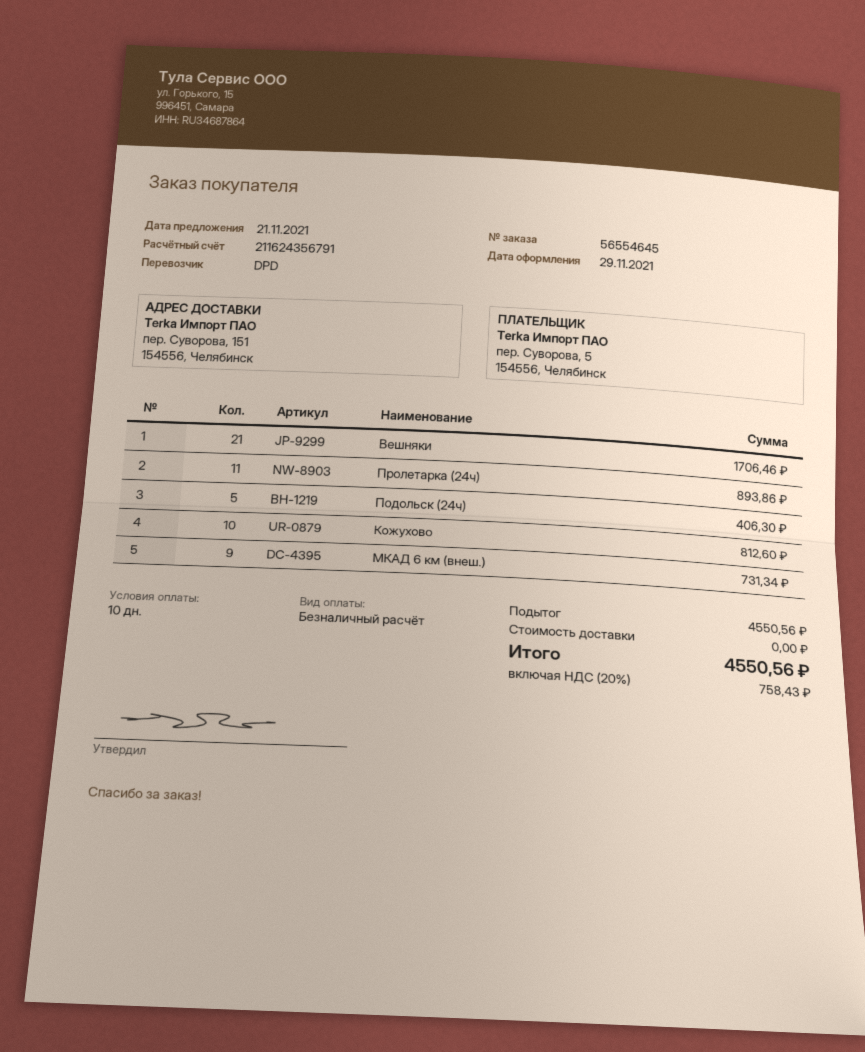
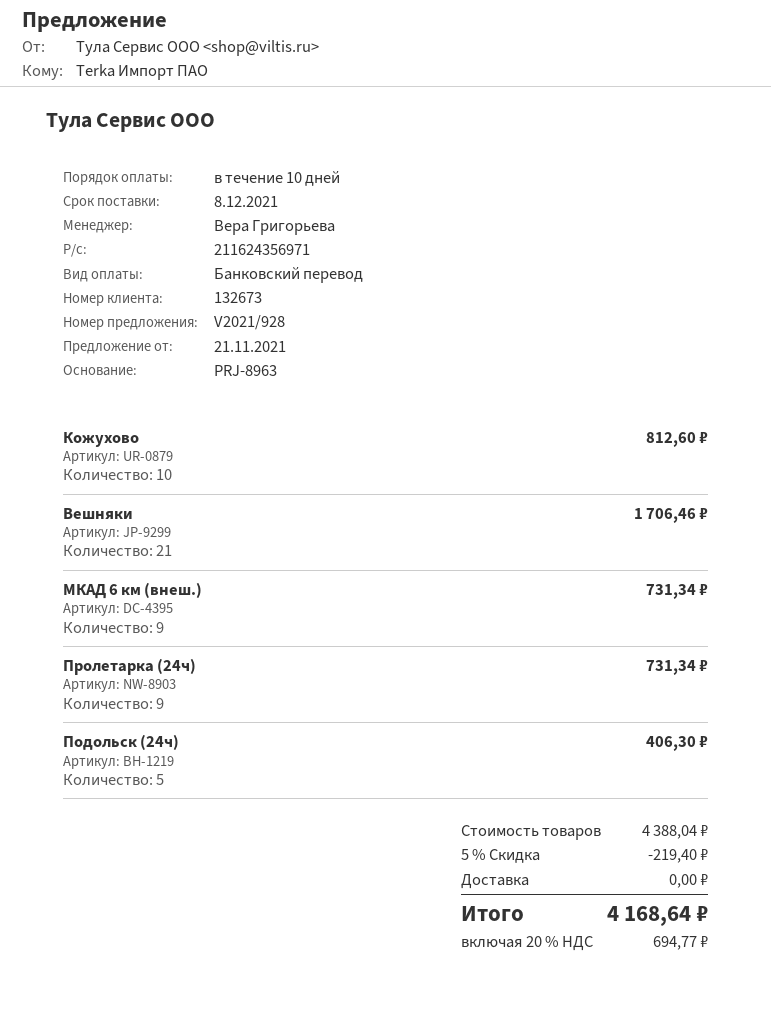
bank account: 211624356791 -> 211624356971
Пролетарка (24ч): 11 for 893.86 -> 9 for 731.34
subtotal: 4550.56 -> 4388.04
discount: none -> 5% = 219.40
tax: 20% = 758.43 -> 20% = 694.77
total: 4550.56 -> 4168.64

